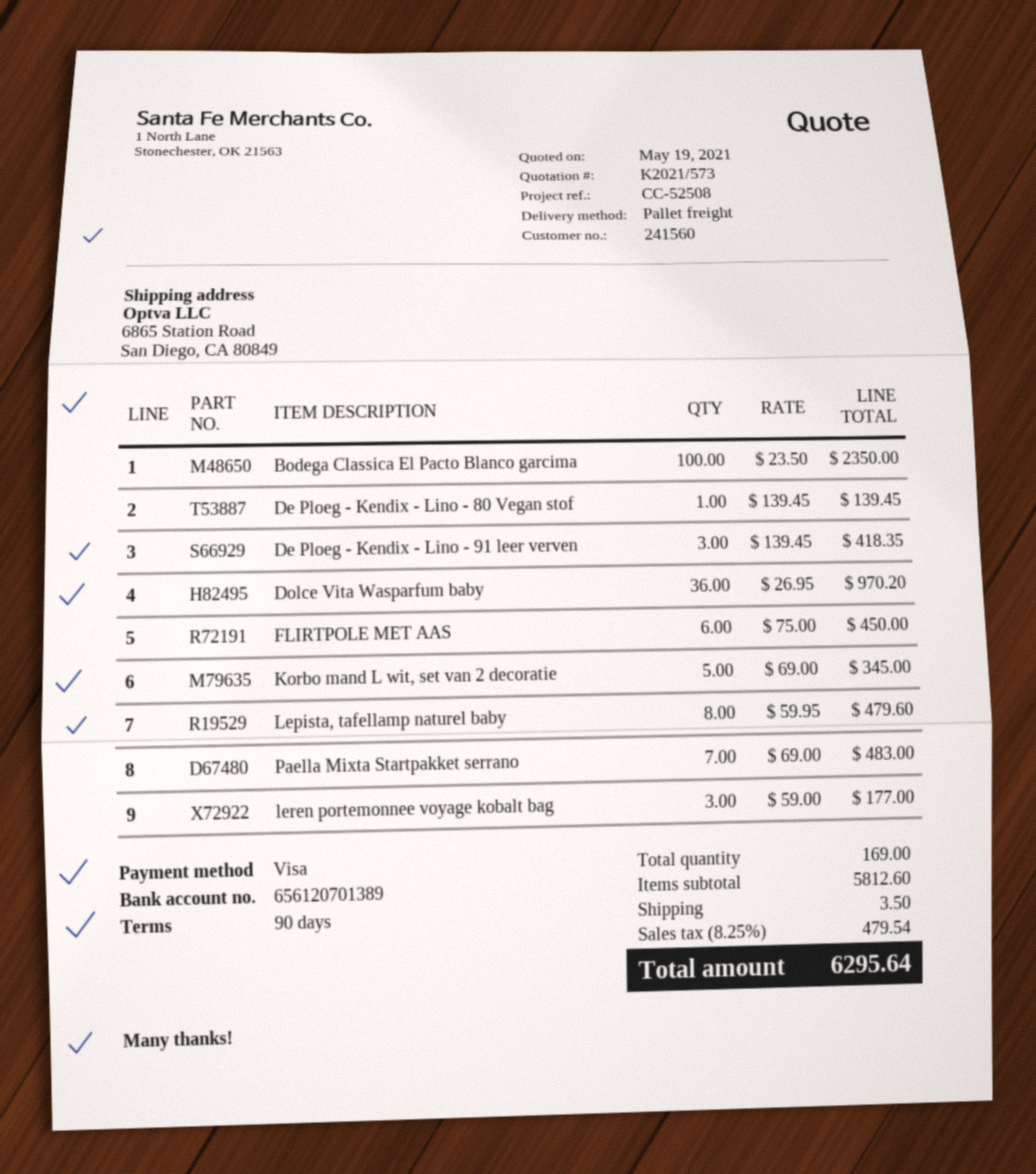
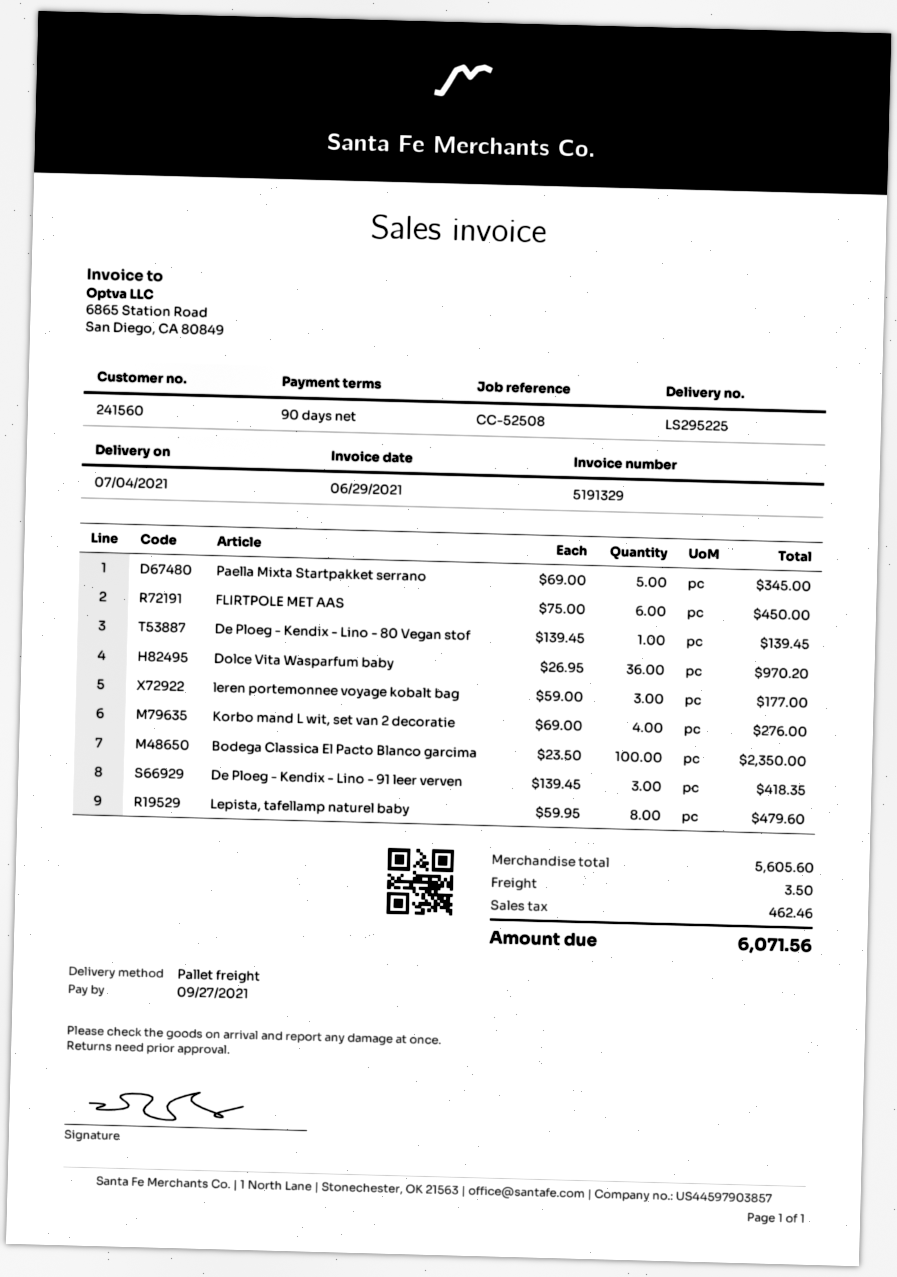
Korbo mand L wit, set van 2 decoratie: 5 x 69.00 = 345.00 -> 4 x 69.00 = 276.00
Paella Mixta Startpakket serrano: 7 x 69.00 = 483.00 -> 5 x 69.00 = 345.00
subtotal: 5812.60 -> 5605.60
tax: 479.54 -> 462.46
total: 6295.64 -> 6071.56

